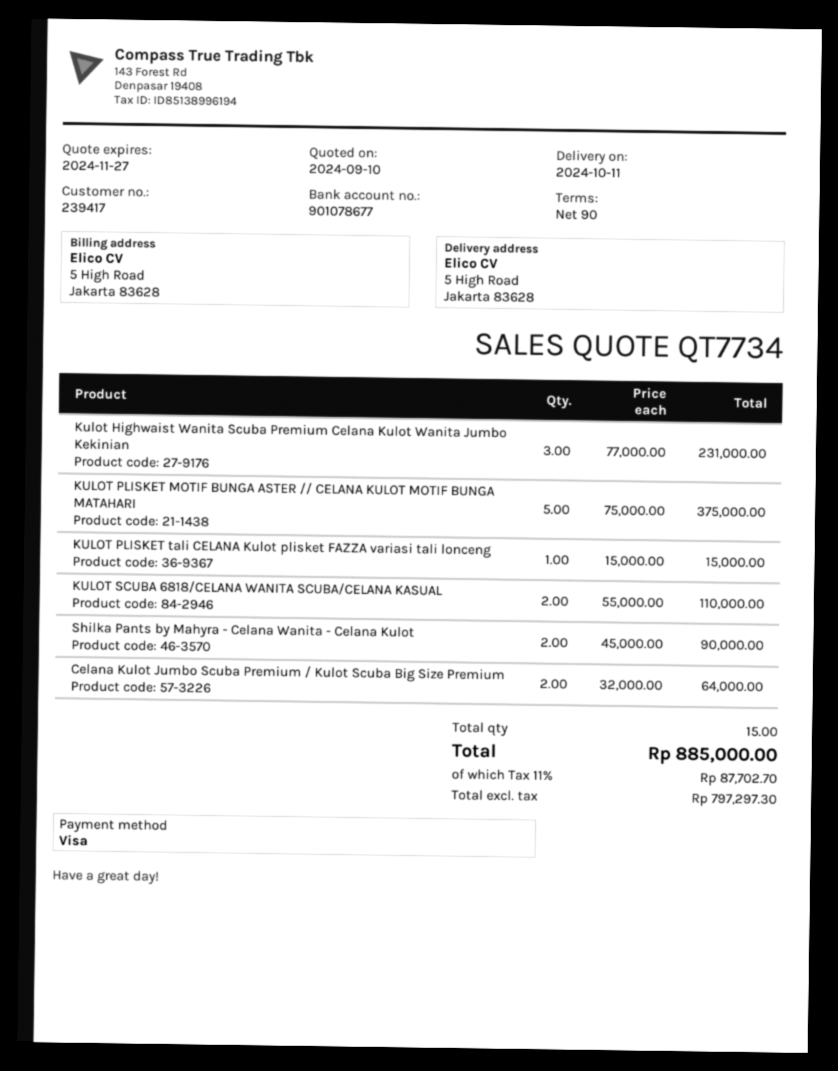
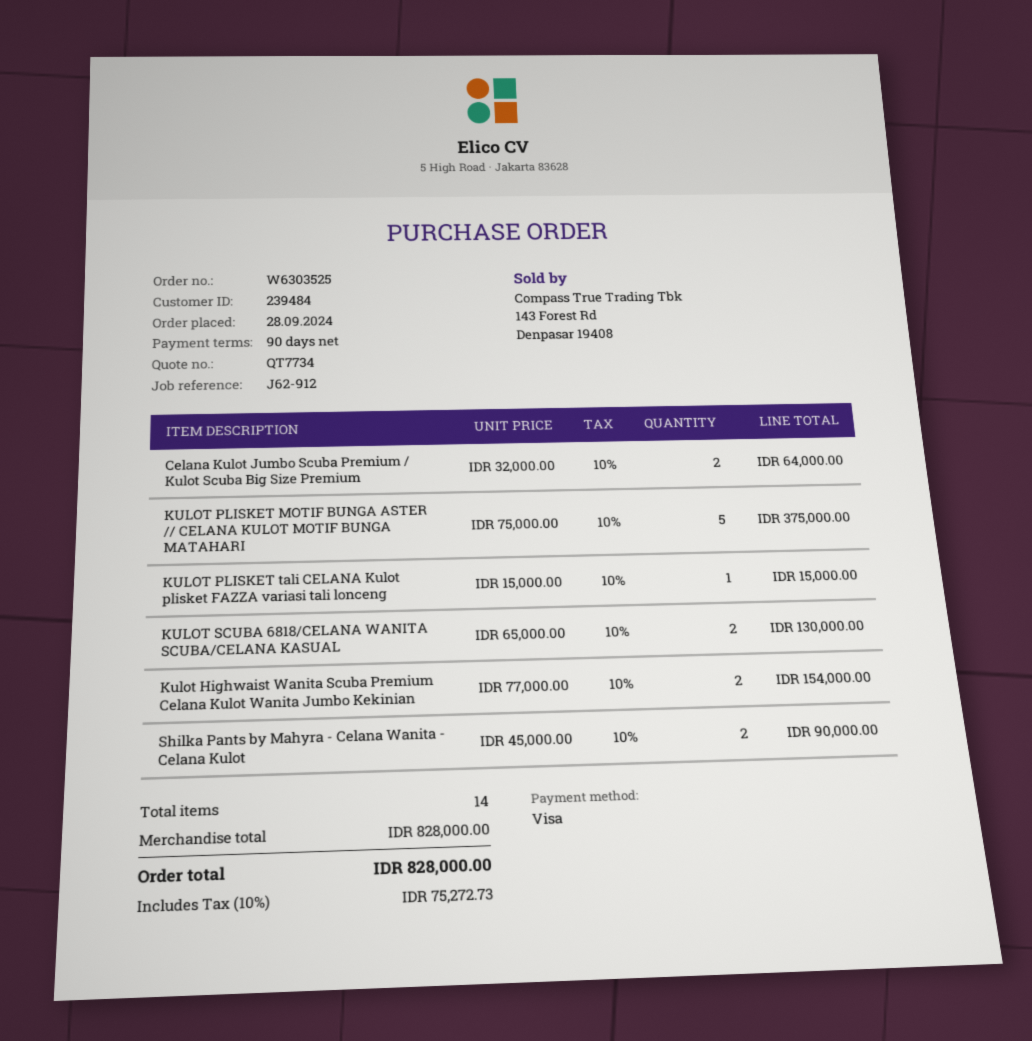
customer number: 239417 -> 239484
Kulot Highwaist Wanita Scuba Premium Celana Kulot Wanita Jumbo Kekinian: 3 x 77000.00 = 231000.00 -> 2 x 77000.00 = 154000.00
KULOT SCUBA 6818/CELANA WANITA SCUBA/CELANA KASUAL: 2 x 55000.00 = 110000.00 -> 2 x 65000.00 = 130000.00
total quantity: 15 -> 14
tax: 11% = 87702.70 -> 10% = 75272.73
total: 885000.00 -> 828000.00

